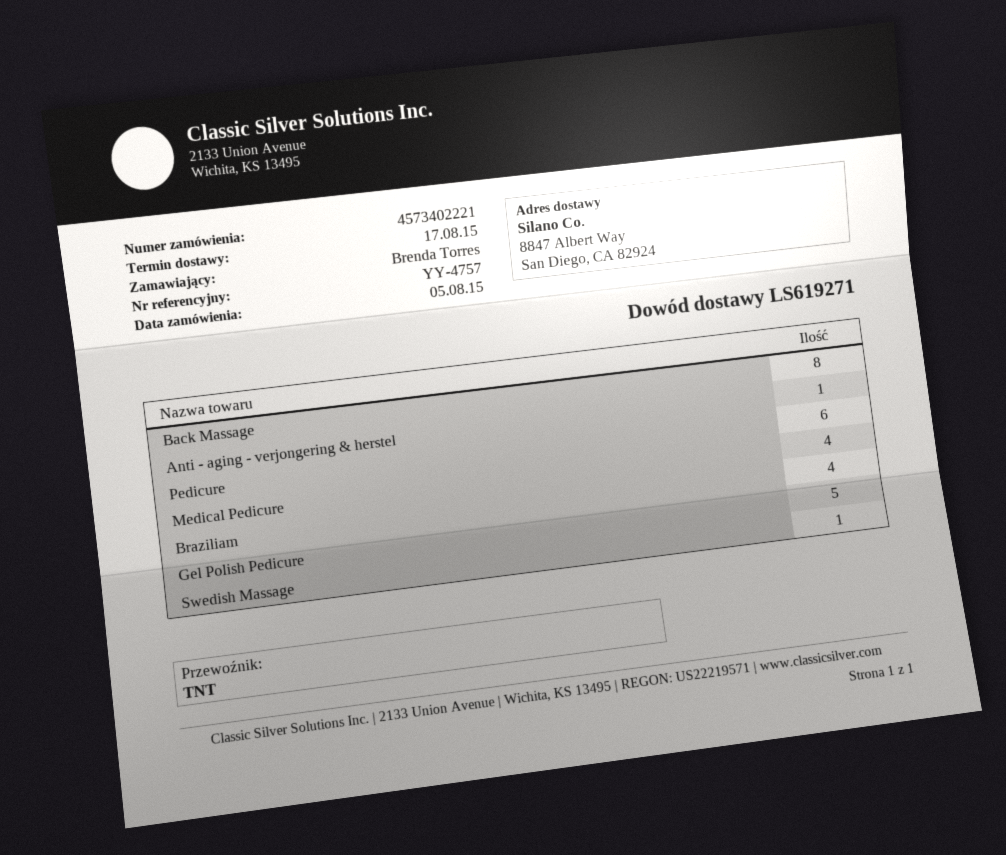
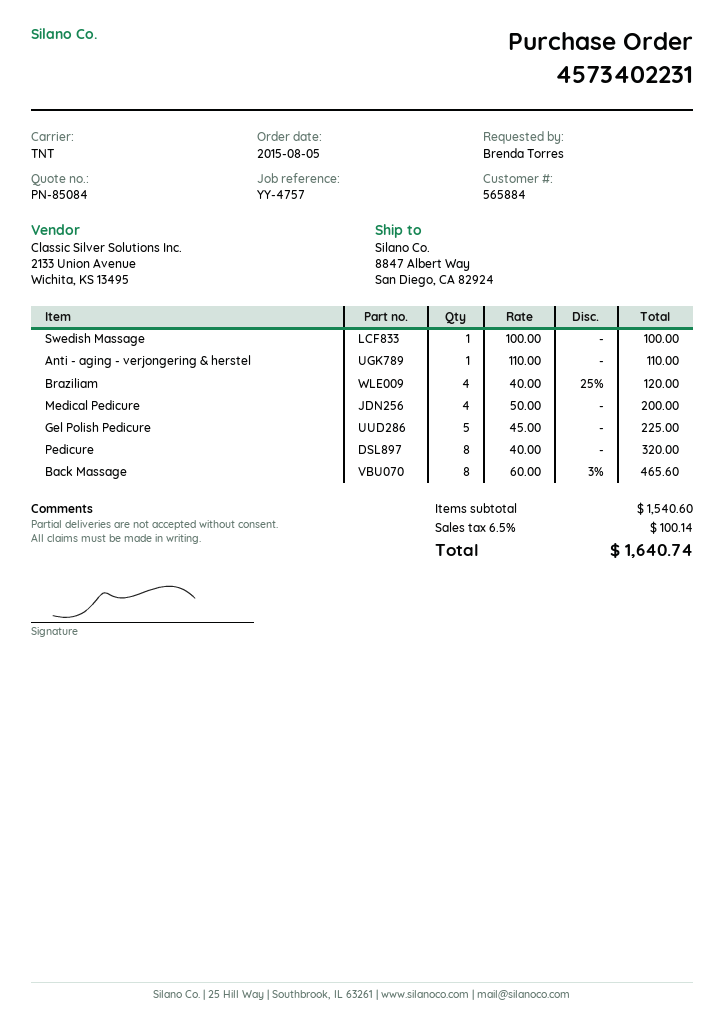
order number: 4573402221 -> 4573402231
Pedicure: 6 -> 8

